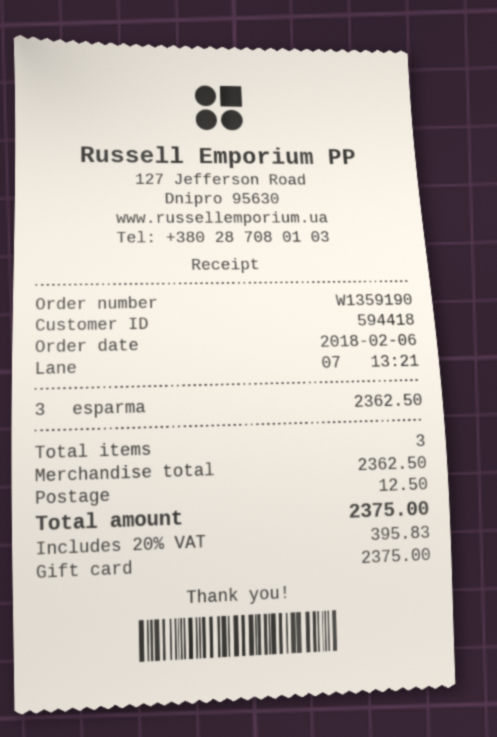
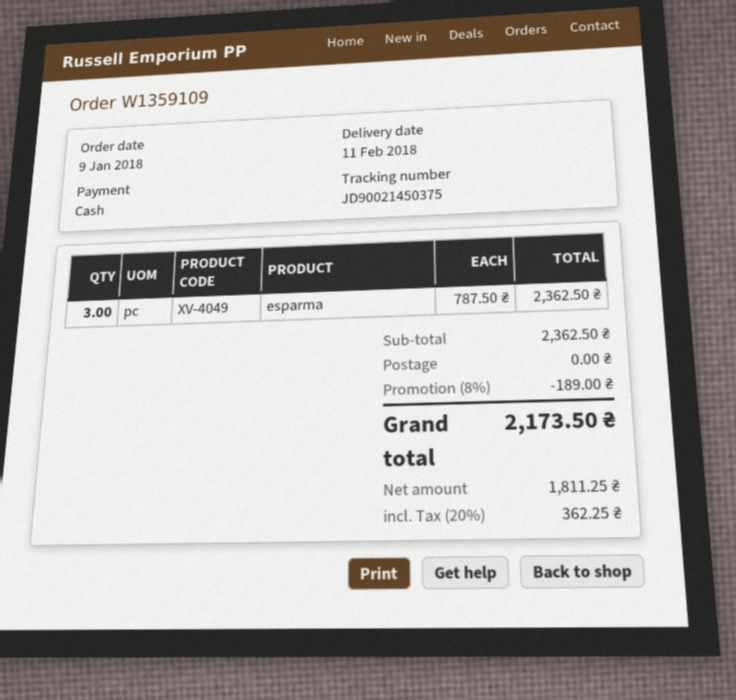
order number: W1359190 -> W1359109
order date: 2018-02-06 -> 2018-01-09
payment method: gift card -> cash
discount: none -> 8% = 189.00
shipping: 12.50 -> 0.00
tax: 20% = 395.83 -> 20% = 362.25
total: 2375.00 -> 2173.50

